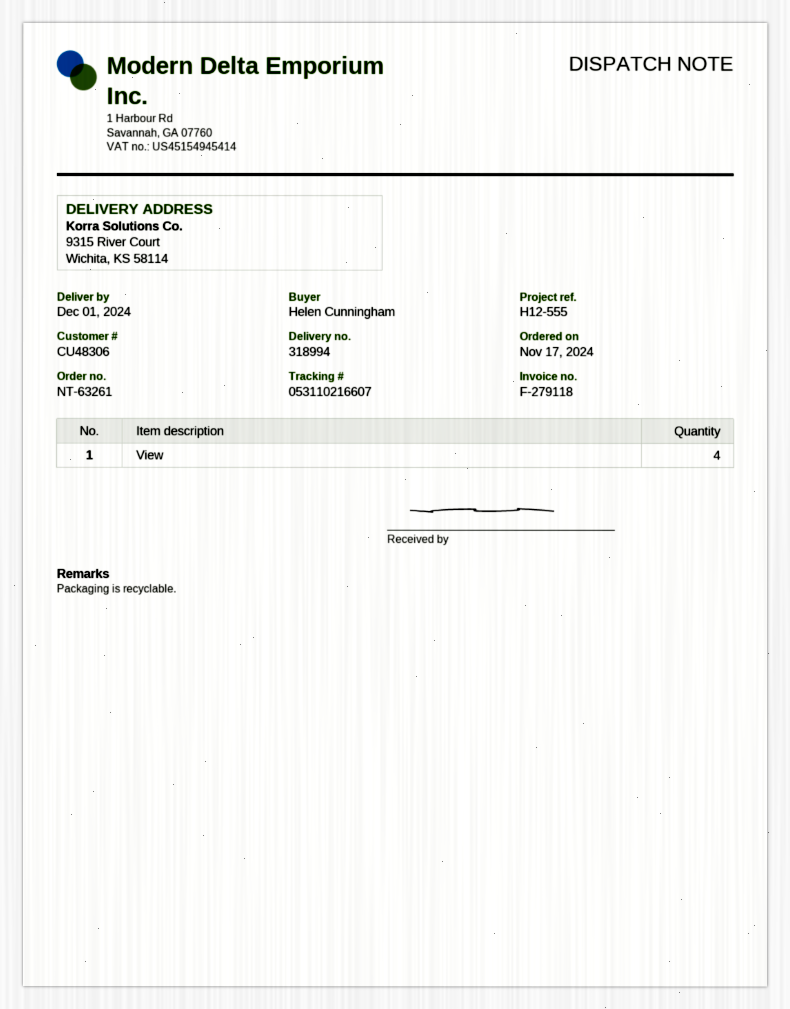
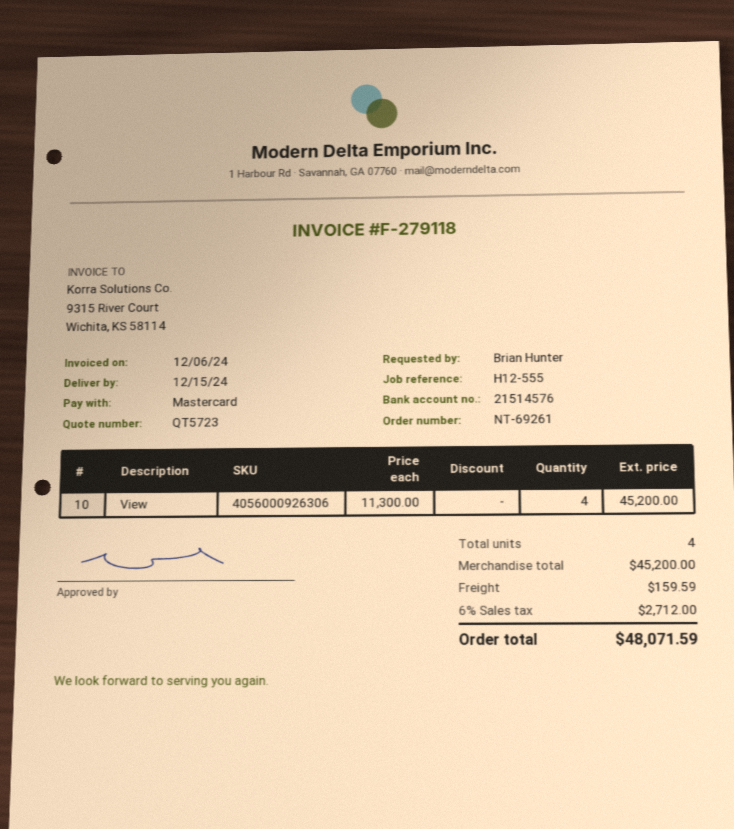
order number: NT-63261 -> NT-69261
delivery date: 2024-12-01 -> 2024-12-15
ordered by: Helen Cunningham -> Brian Hunter

